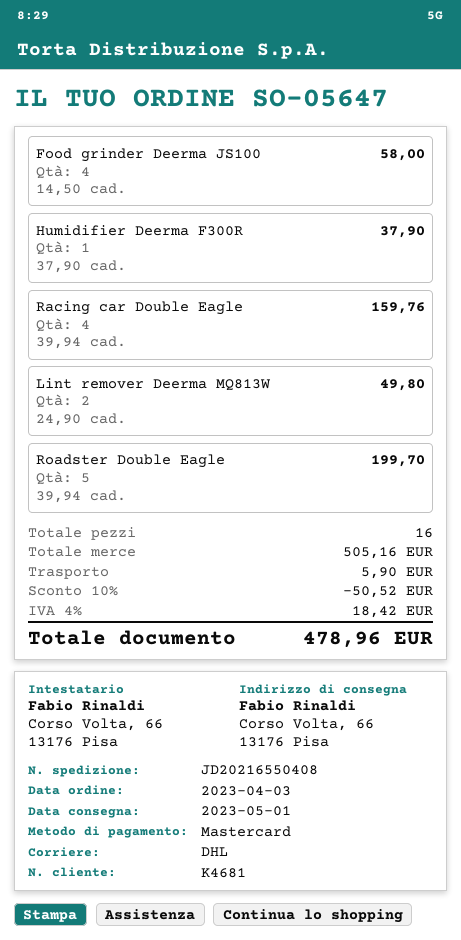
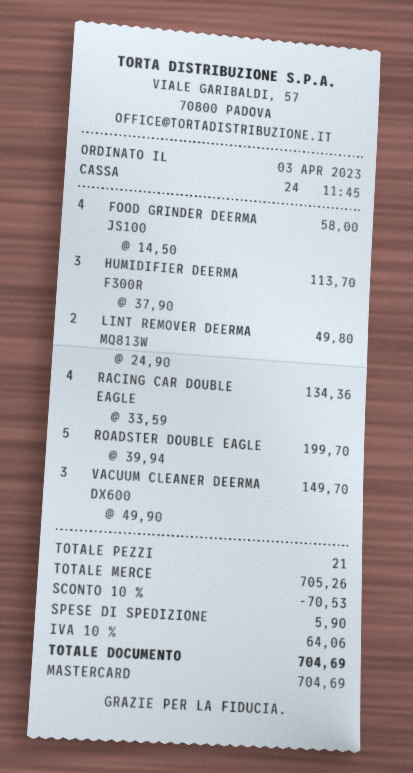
Humidifier Deerma F300R: 1 x 37.90 = 37.90 -> 3 x 37.90 = 113.70
Racing car Double Eagle: 4 x 39.94 = 159.76 -> 4 x 33.59 = 134.36
VACUUM CLEANER DEERMA DX600: none -> 3 x 49.90 = 149.70
total quantity: 16 -> 21
subtotal: 505.16 -> 705.26
discount: 10% = 50.52 -> 10% = 70.53
tax: 4% = 18.42 -> 10% = 64.06
total: 478.96 -> 704.69

